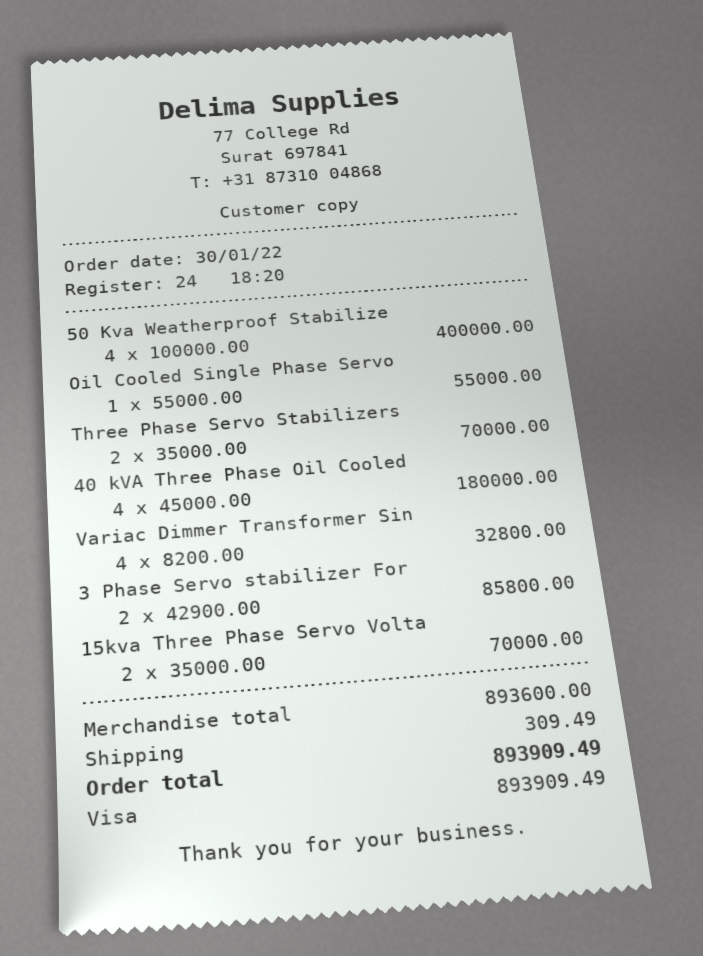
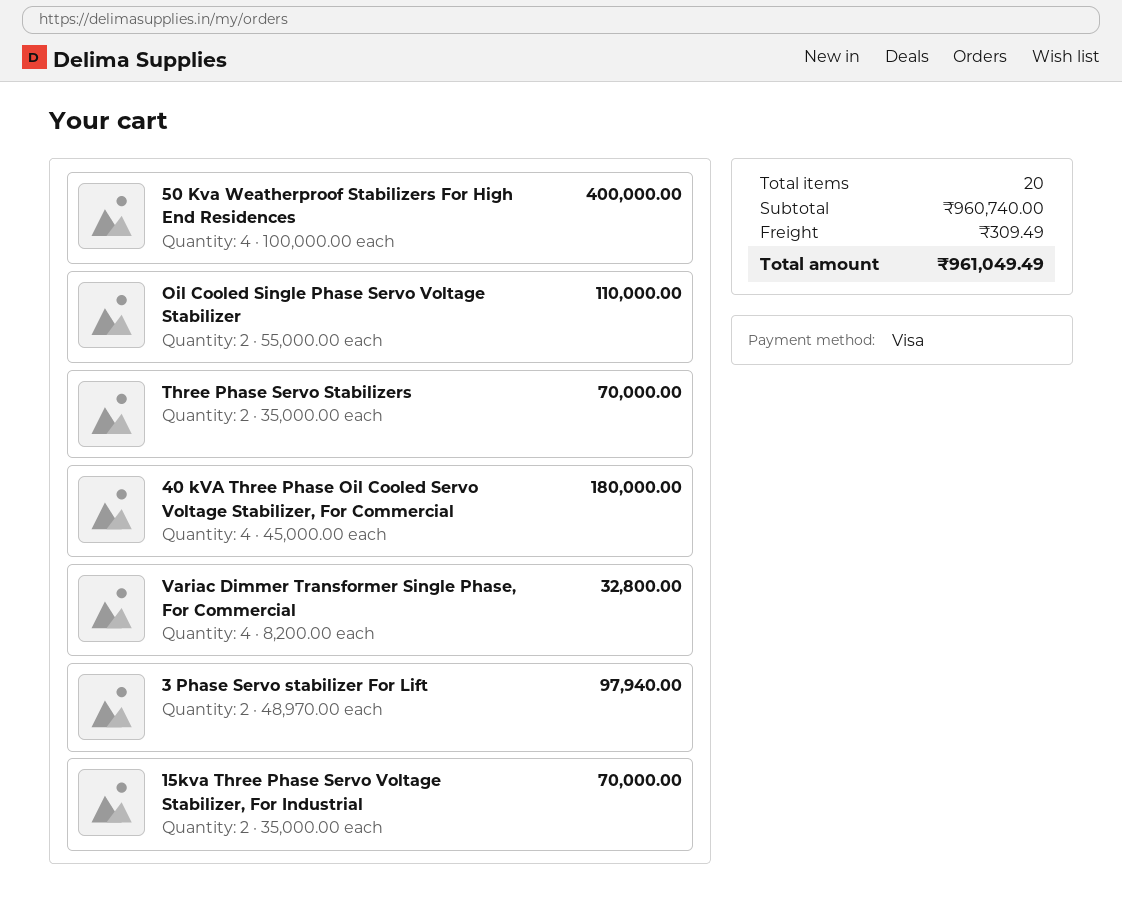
Oil Cooled Single Phase Servo: 1 x 55000.00 = 55000.00 -> 2 x 55000.00 = 110000.00
3 Phase Servo stabilizer For: 2 x 42900.00 = 85800.00 -> 2 x 48970.00 = 97940.00
subtotal: 893600.00 -> 960740.00
total: 893909.49 -> 961049.49

